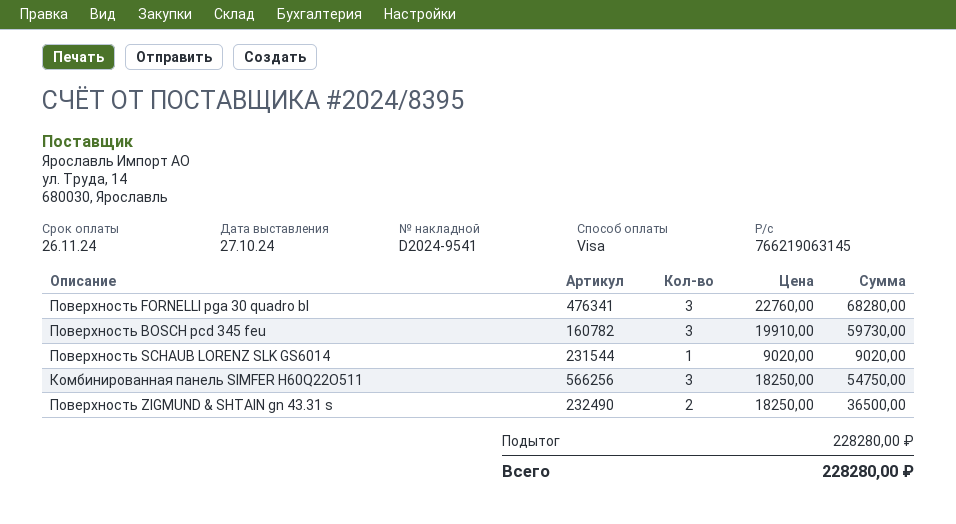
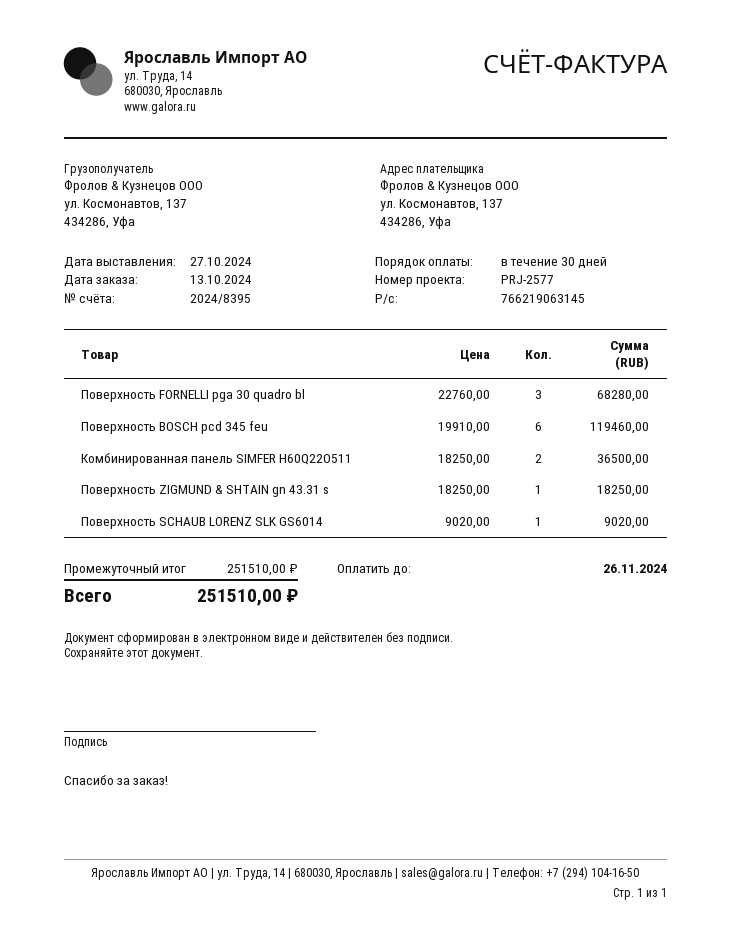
Поверхность BOSCH pcd 345 feu: 3 x 19910.00 = 59730.00 -> 6 x 19910.00 = 119460.00
Комбинированная панель SIMFER H60Q22O511: 3 x 18250.00 = 54750.00 -> 2 x 18250.00 = 36500.00
Поверхность ZIGMUND & SHTAIN gn 43.31 s: 2 x 18250.00 = 36500.00 -> 1 x 18250.00 = 18250.00
subtotal: 228280.00 -> 251510.00
total: 228280.00 -> 251510.00

